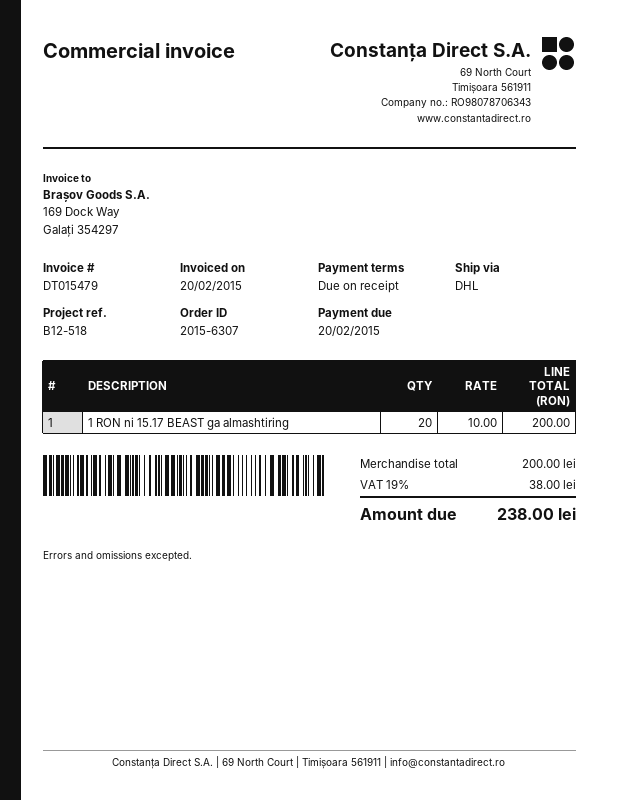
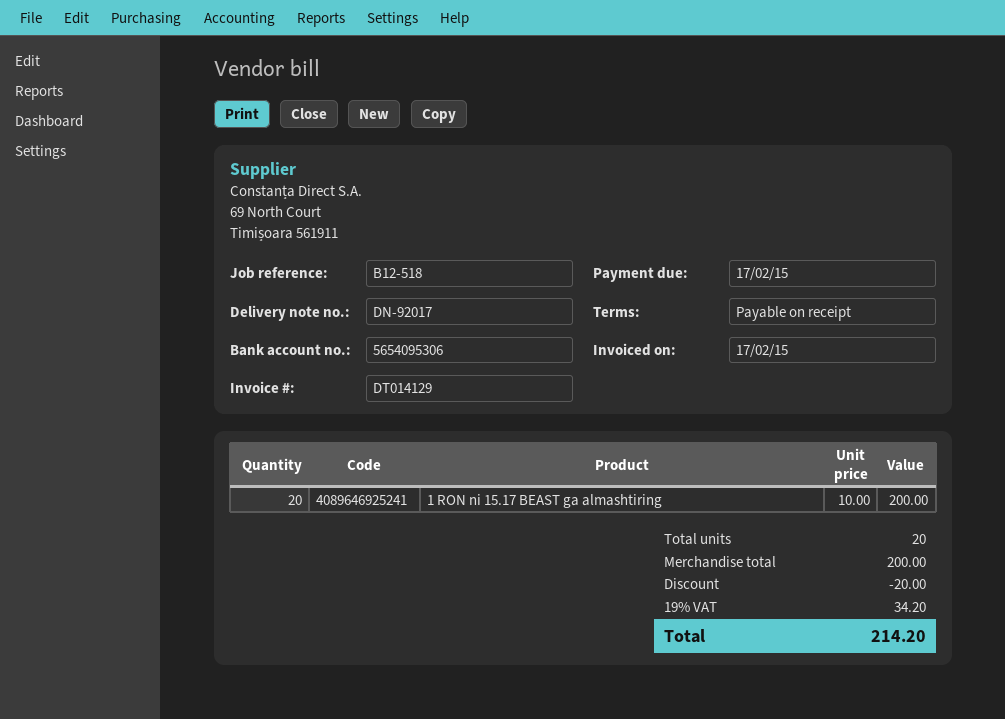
invoice number: DT015479 -> DT014129
invoice date: 2015-02-20 -> 2015-02-17
due date: 2015-02-20 -> 2015-02-17
discount: none -> 20.00
tax: 19% = 38.00 -> 19% = 34.20
total: 238.00 -> 214.20

